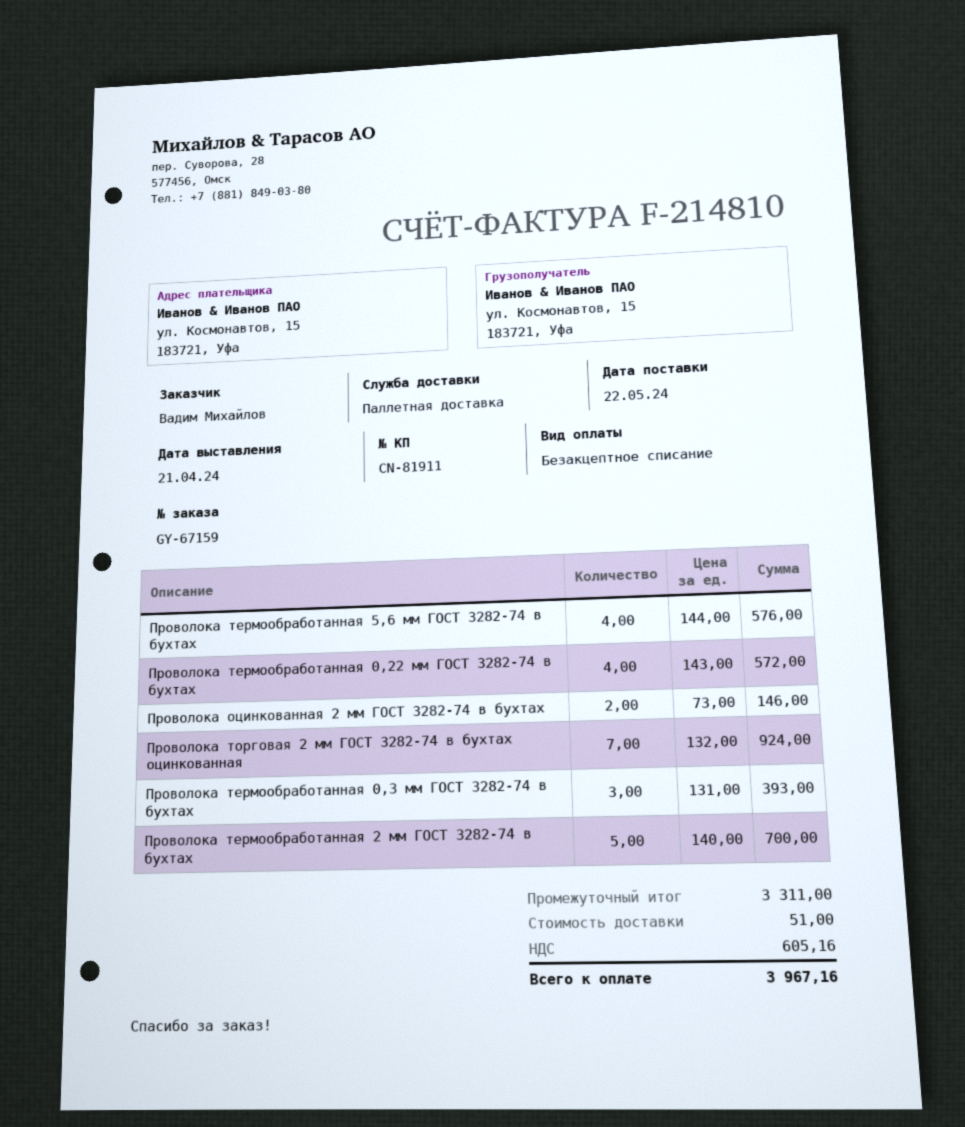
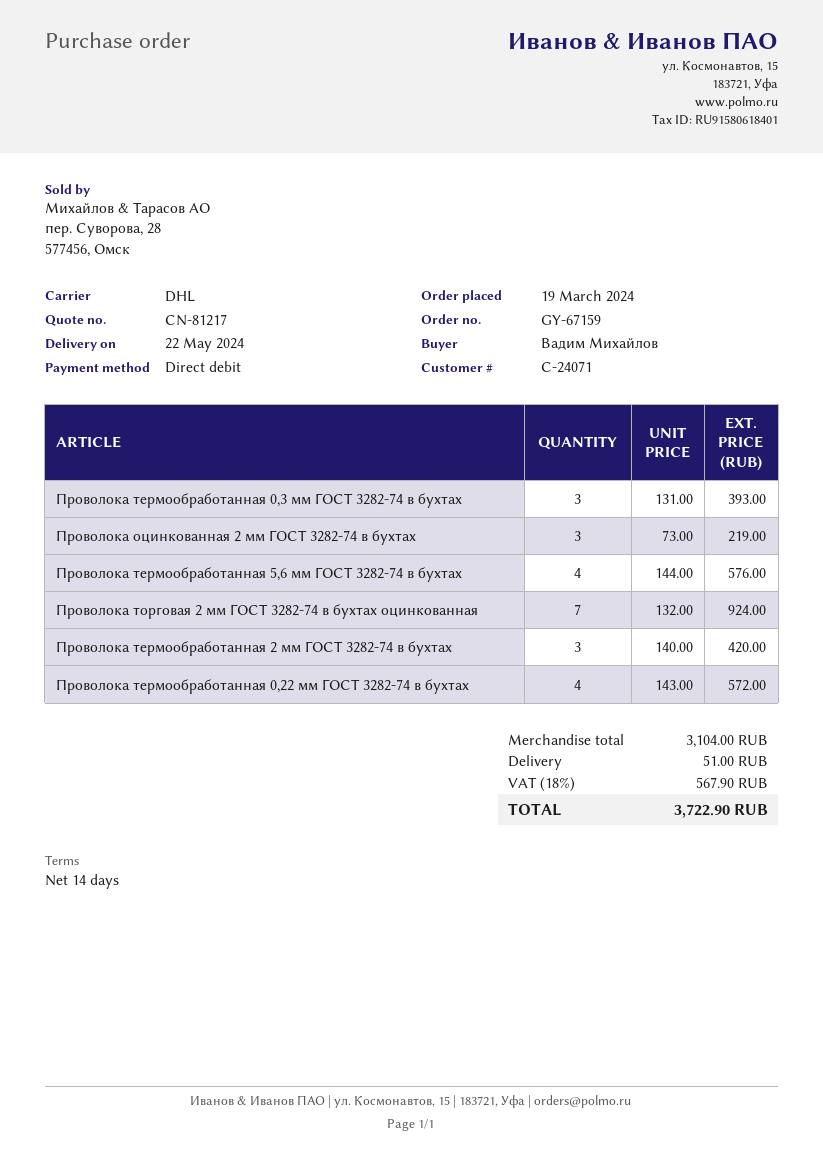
quote number: CN-81911 -> CN-81217
shipping method: pallet freight -> DHL
Проволока оцинкованная 2 мм ГОСТ 3282-74 в бухтах: 2 x 73.00 = 146.00 -> 3 x 73.00 = 219.00
Проволока термообработанная 2 мм ГОСТ 3282-74 в бухтах: 5 x 140.00 = 700.00 -> 3 x 140.00 = 420.00
subtotal: 3311.00 -> 3104.00
tax: 605.16 -> 567.90
total: 3967.16 -> 3722.90

